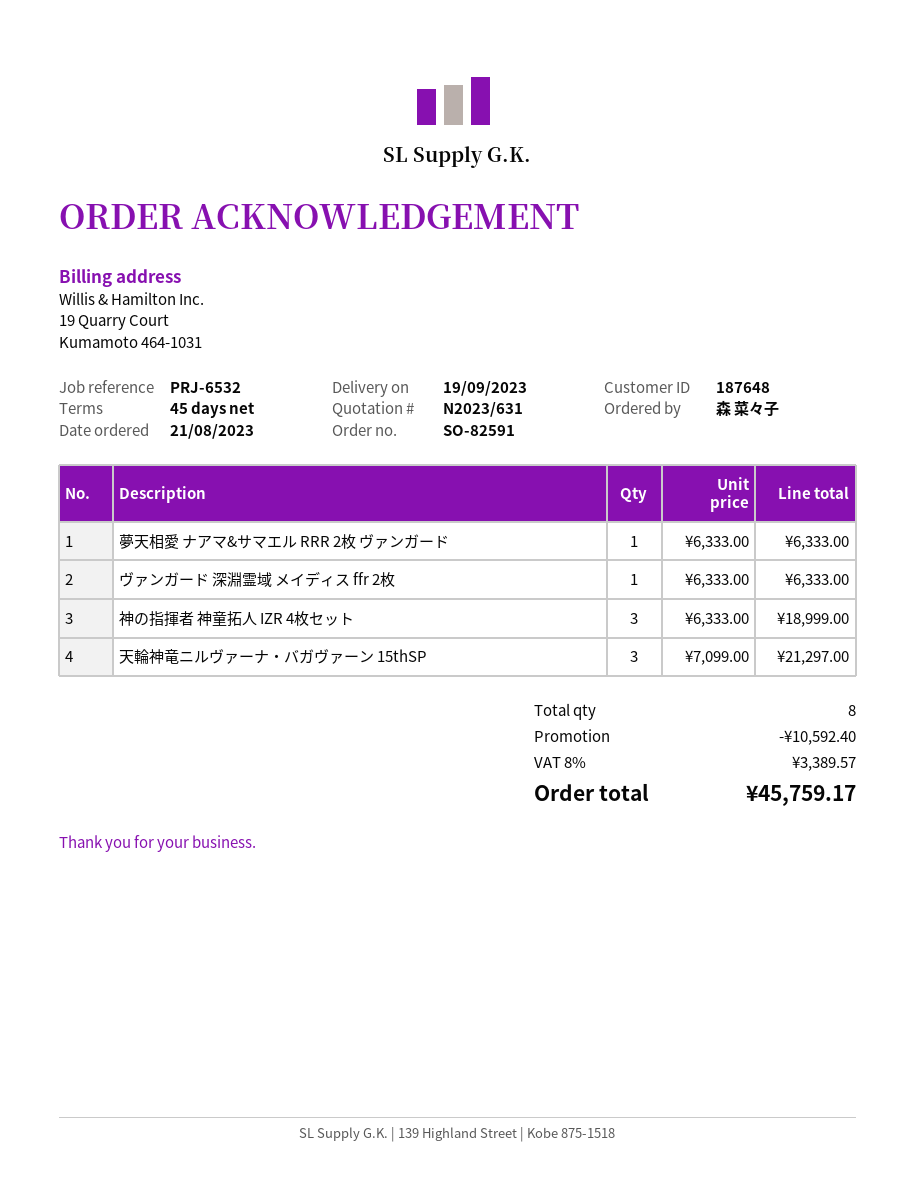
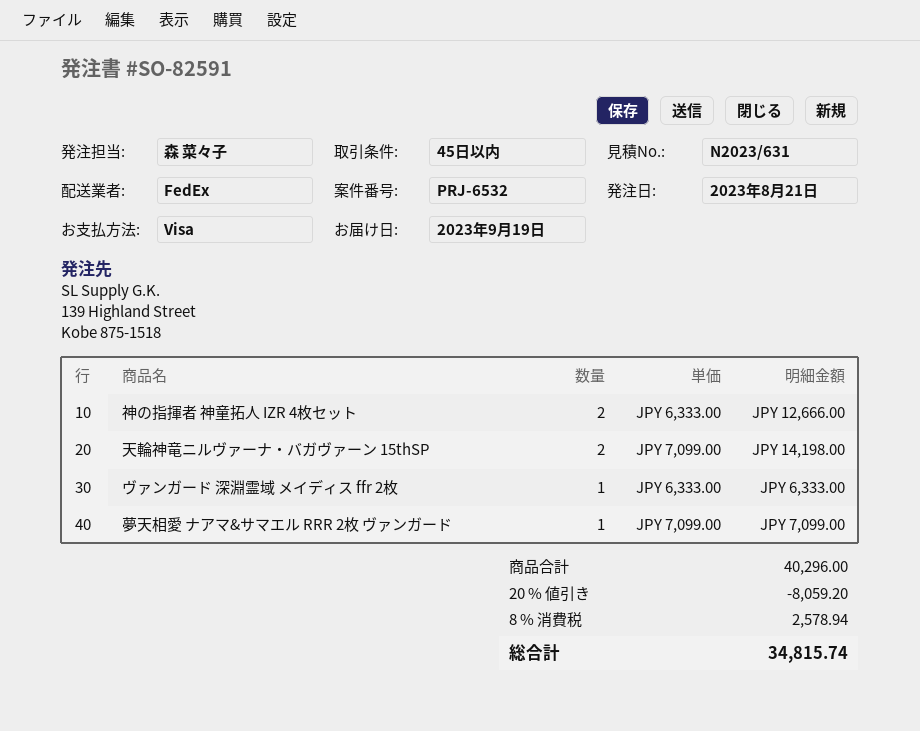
夢天相愛 ナアマ&サマエル RRR 2枚 ヴァンガード: 1 x 6333.00 = 6333.00 -> 1 x 7099.00 = 7099.00
神の指揮者 神童拓人 IZR 4枚セット: 3 x 6333.00 = 18999.00 -> 2 x 6333.00 = 12666.00
天輪神竜ニルヴァーナ・バガヴァーン 15thSP: 3 x 7099.00 = 21297.00 -> 2 x 7099.00 = 14198.00
discount: 10592.40 -> 8059.20
tax: 8% = 3389.57 -> 8% = 2578.94
total: 45759.17 -> 34815.74

